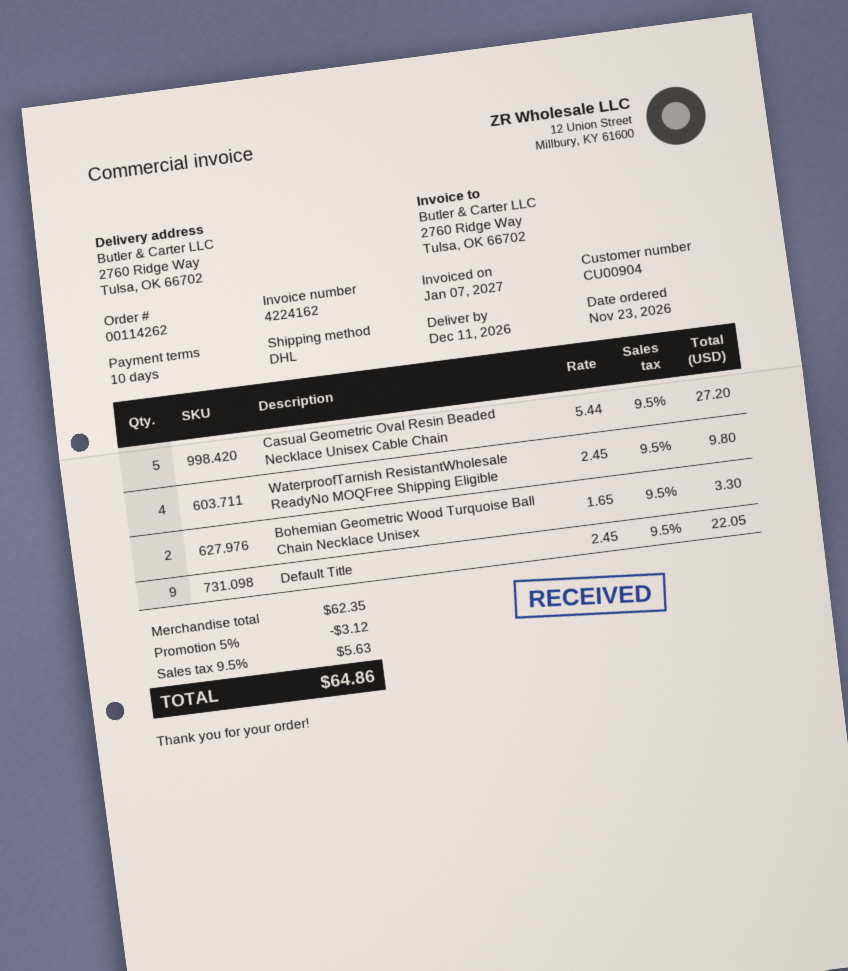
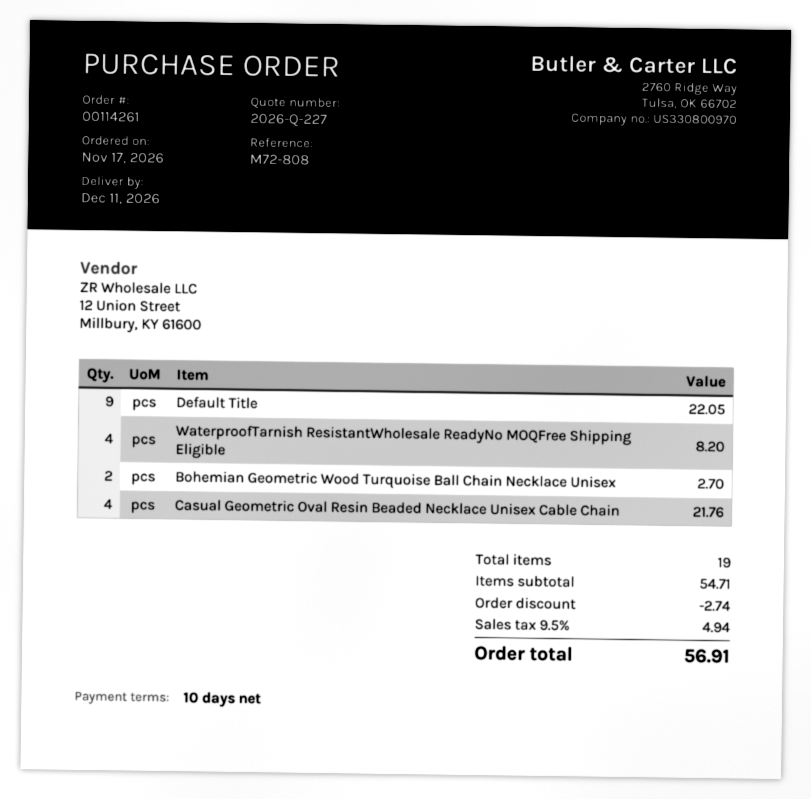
order number: 00114262 -> 00114261
order date: 2026-11-23 -> 2026-11-17
Casual Geometric Oval Resin Beaded Necklace Unisex Cable Chain: 5 for 27.20 -> 4 for 21.76
WaterproofTarnish ResistantWholesale ReadyNo MOQFree Shipping Eligible: 4 for 9.80 -> 4 for 8.20
Bohemian Geometric Wood Turquoise Ball Chain Necklace Unisex: 2 for 3.30 -> 2 for 2.70
subtotal: 62.35 -> 54.71
discount: 3.12 -> 2.74
tax: 9.5% = 5.63 -> 9.5% = 4.94
total: 64.86 -> 56.91

